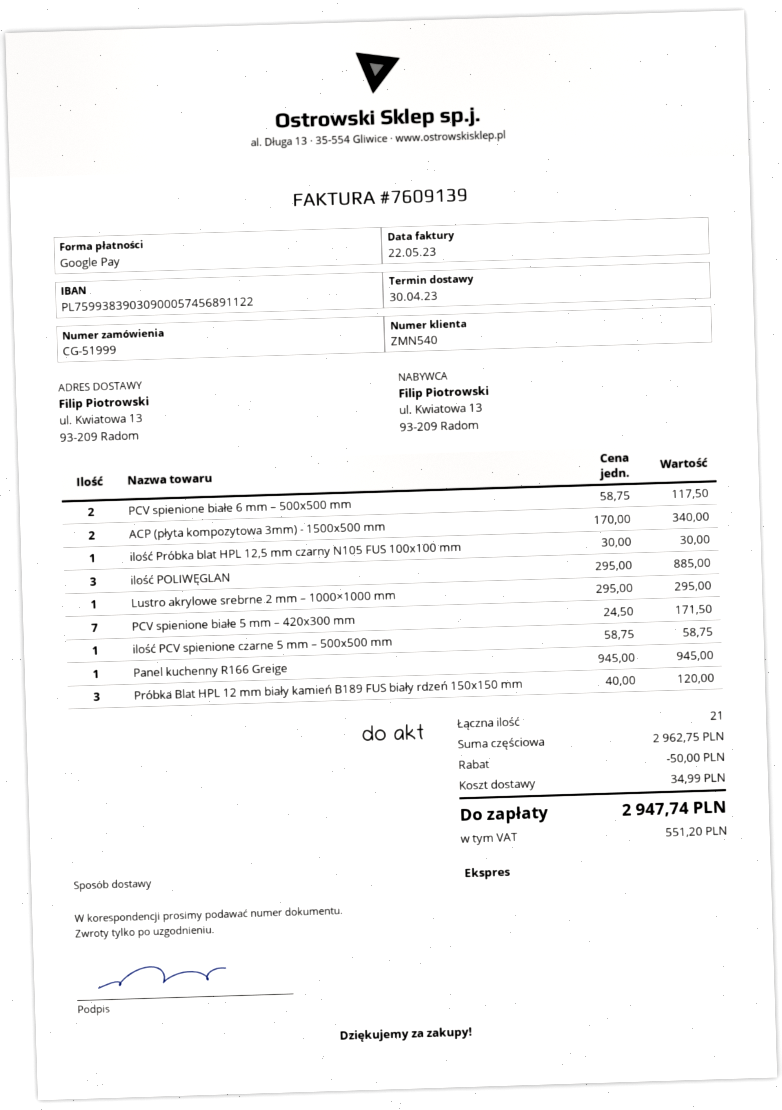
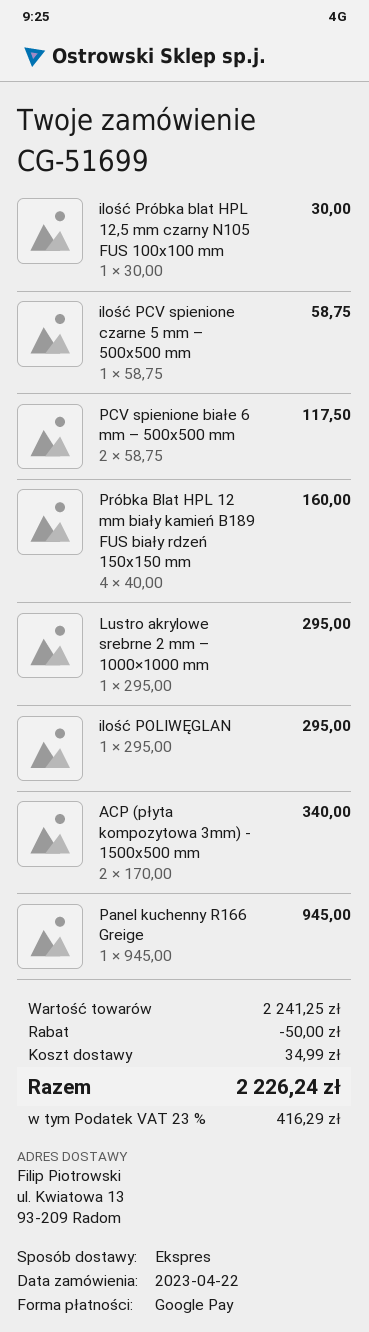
order number: CG-51999 -> CG-51699
ilość POLIWĘGLAN: 3 x 295.00 = 885.00 -> 1 x 295.00 = 295.00
PCV spienione białe 5 mm – 420x300 mm: 7 x 24.50 = 171.50 -> none
Próbka Blat HPL 12 mm biały kamień B189 FUS biały rdzeń 150x150 mm: 3 x 40.00 = 120.00 -> 4 x 40.00 = 160.00
subtotal: 2962.75 -> 2241.25
tax: 551.20 -> 416.29
total: 2947.74 -> 2226.24

